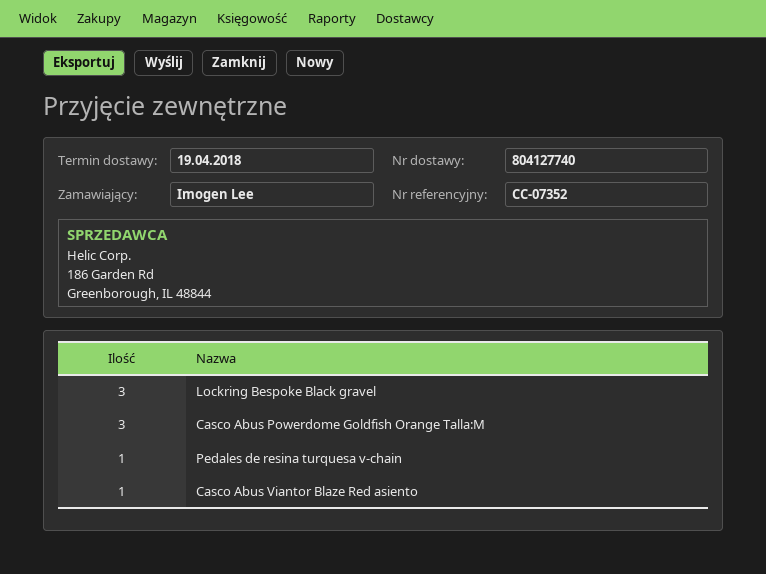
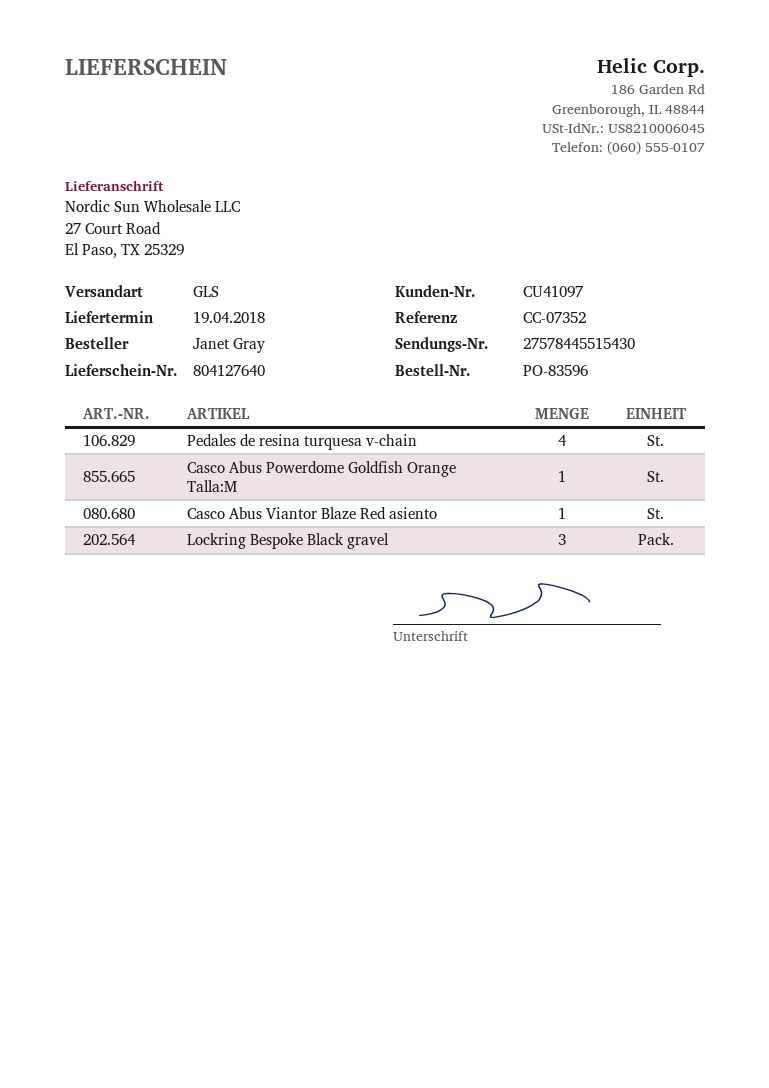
delivery note number: 804127740 -> 804127640
ordered by: Imogen Lee -> Janet Gray
Casco Abus Powerdome Goldfish Orange Talla:M: 3 -> 1
Pedales de resina turquesa v-chain: 1 -> 4

